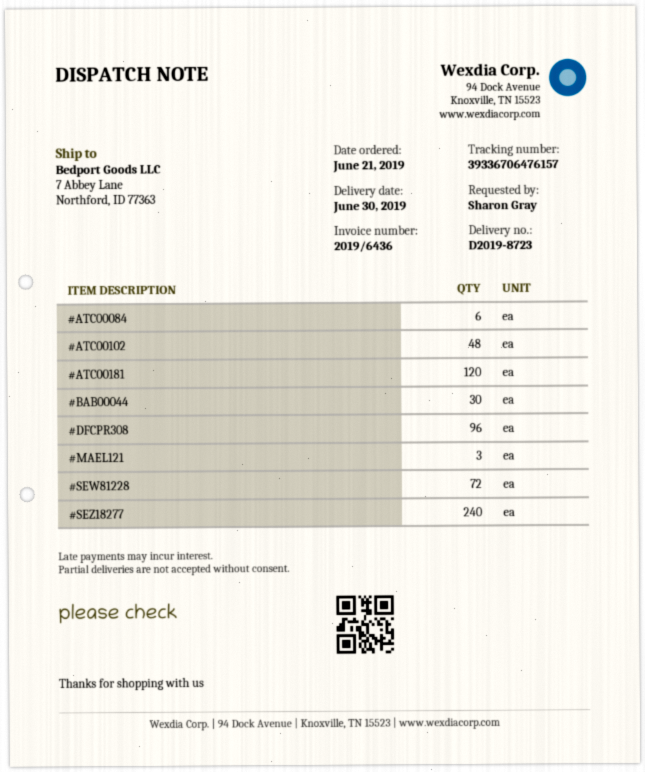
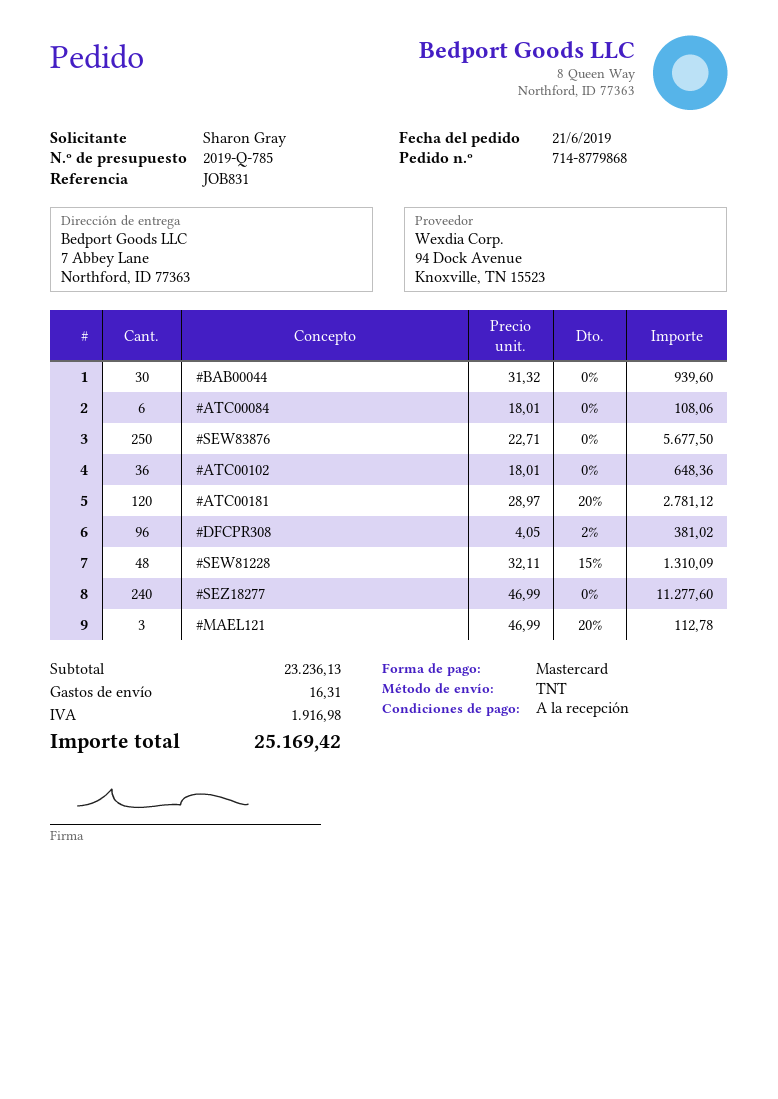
#ATC00102: 48 -> 36
#SEW81228: 72 -> 48
#SEW83876: none -> 250

